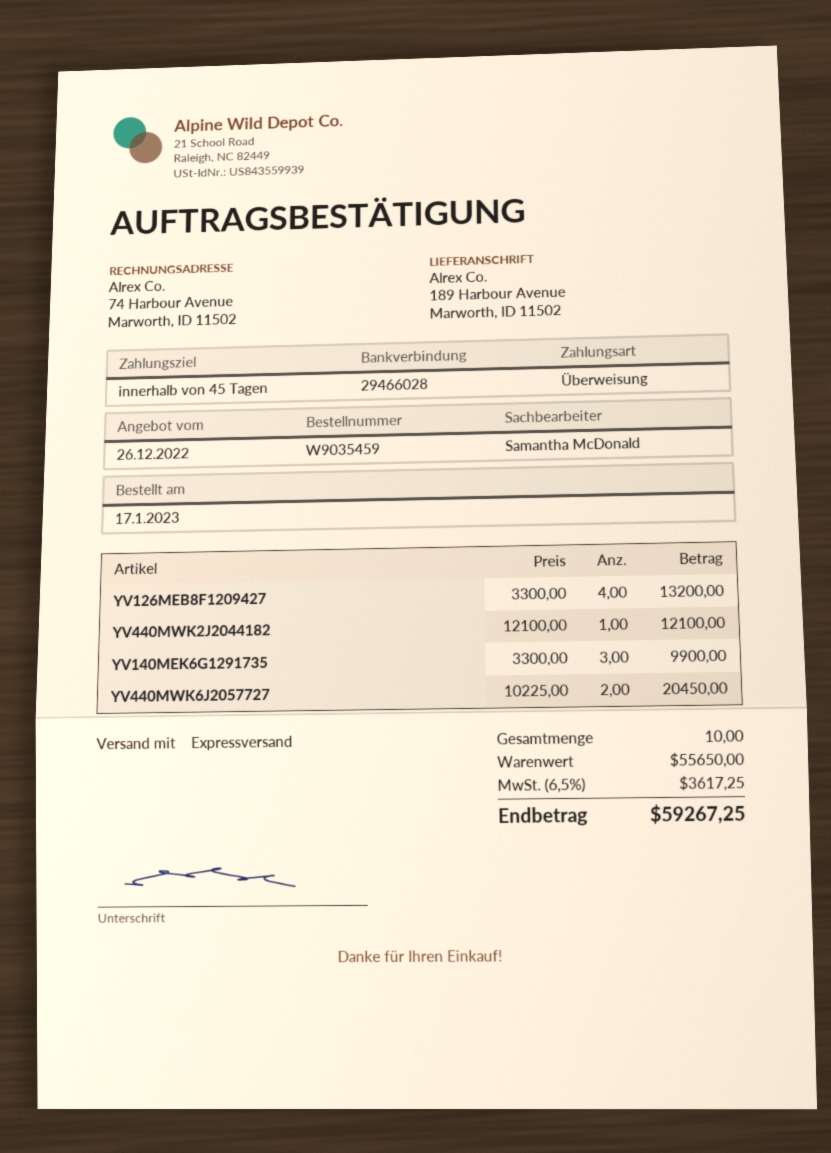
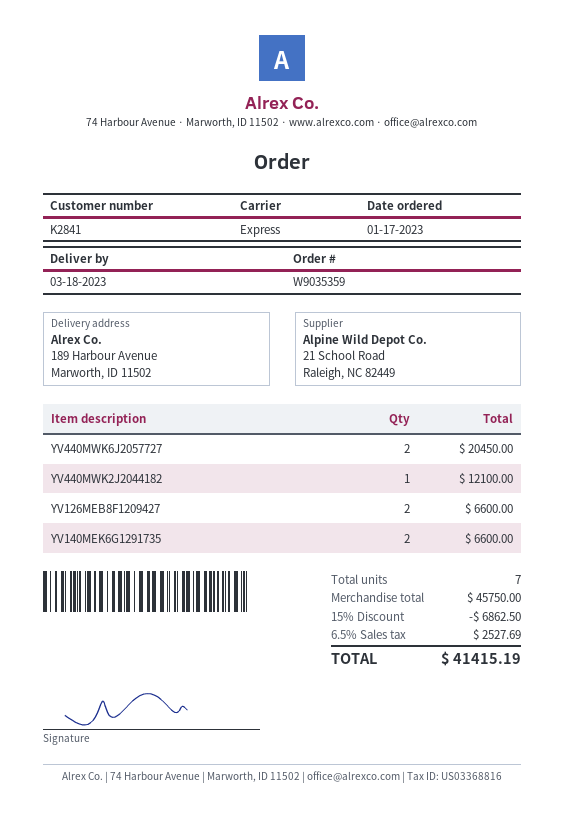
order number: W9035459 -> W9035359
YV126MEB8F1209427: 4 for 13200.00 -> 2 for 6600.00
YV140MEK6G1291735: 3 for 9900.00 -> 2 for 6600.00
total quantity: 10 -> 7
subtotal: 55650.00 -> 45750.00
discount: none -> 15% = 6862.50
tax: 6.5% = 3617.25 -> 6.5% = 2527.69
total: 59267.25 -> 41415.19

